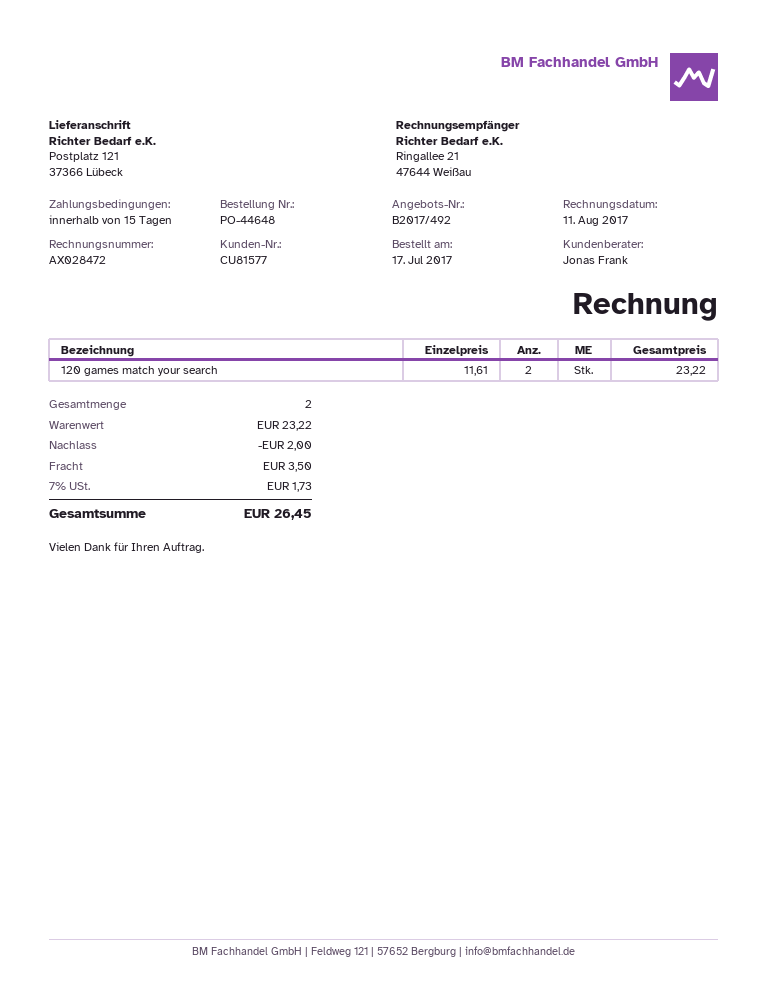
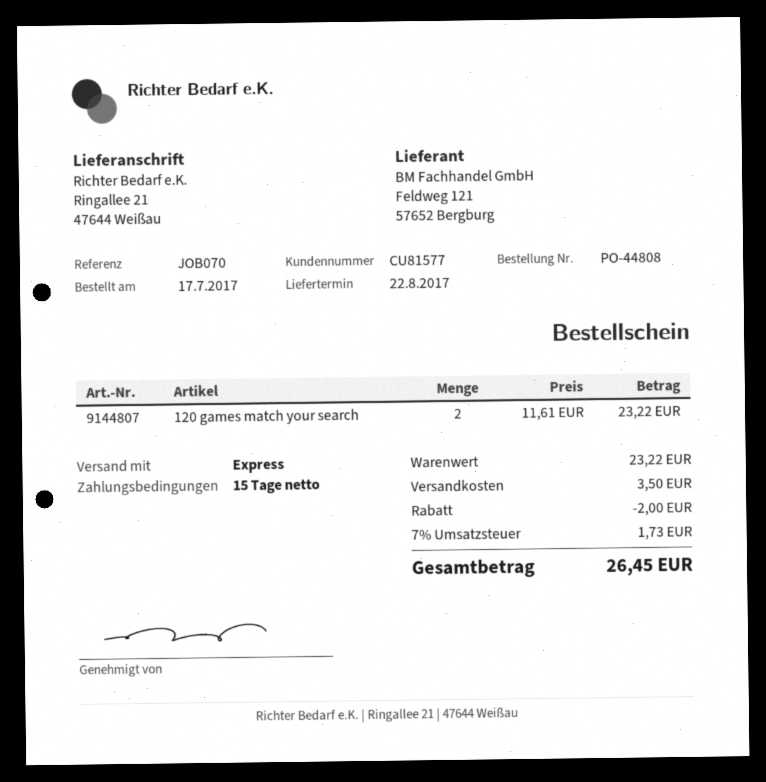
order number: PO-44648 -> PO-44808
ship to: Postplatz 121, 37366 Lübeck -> Ringallee 21, 47644 Weißau

